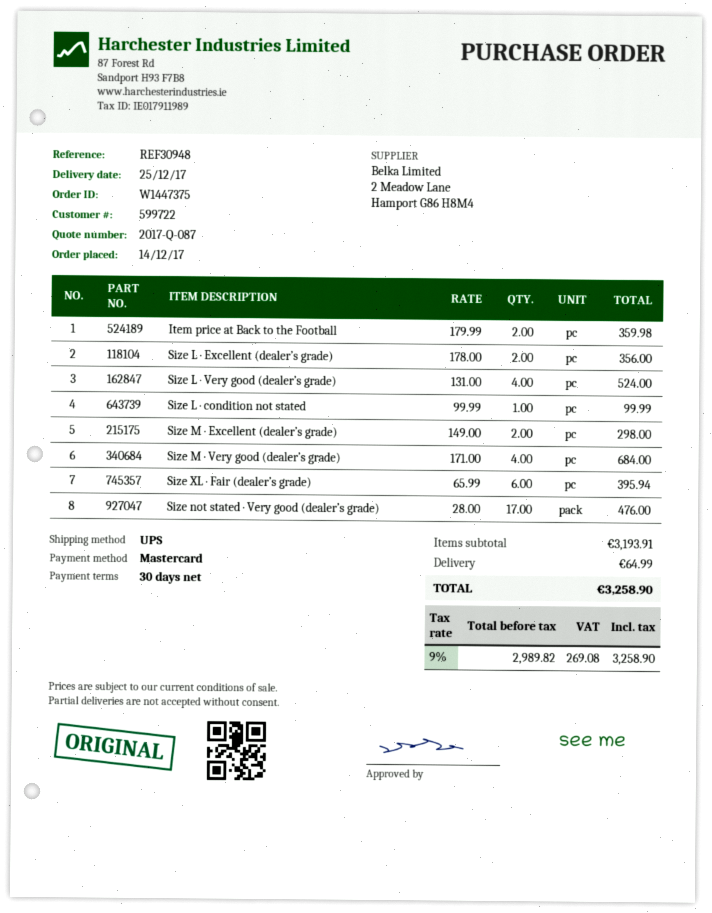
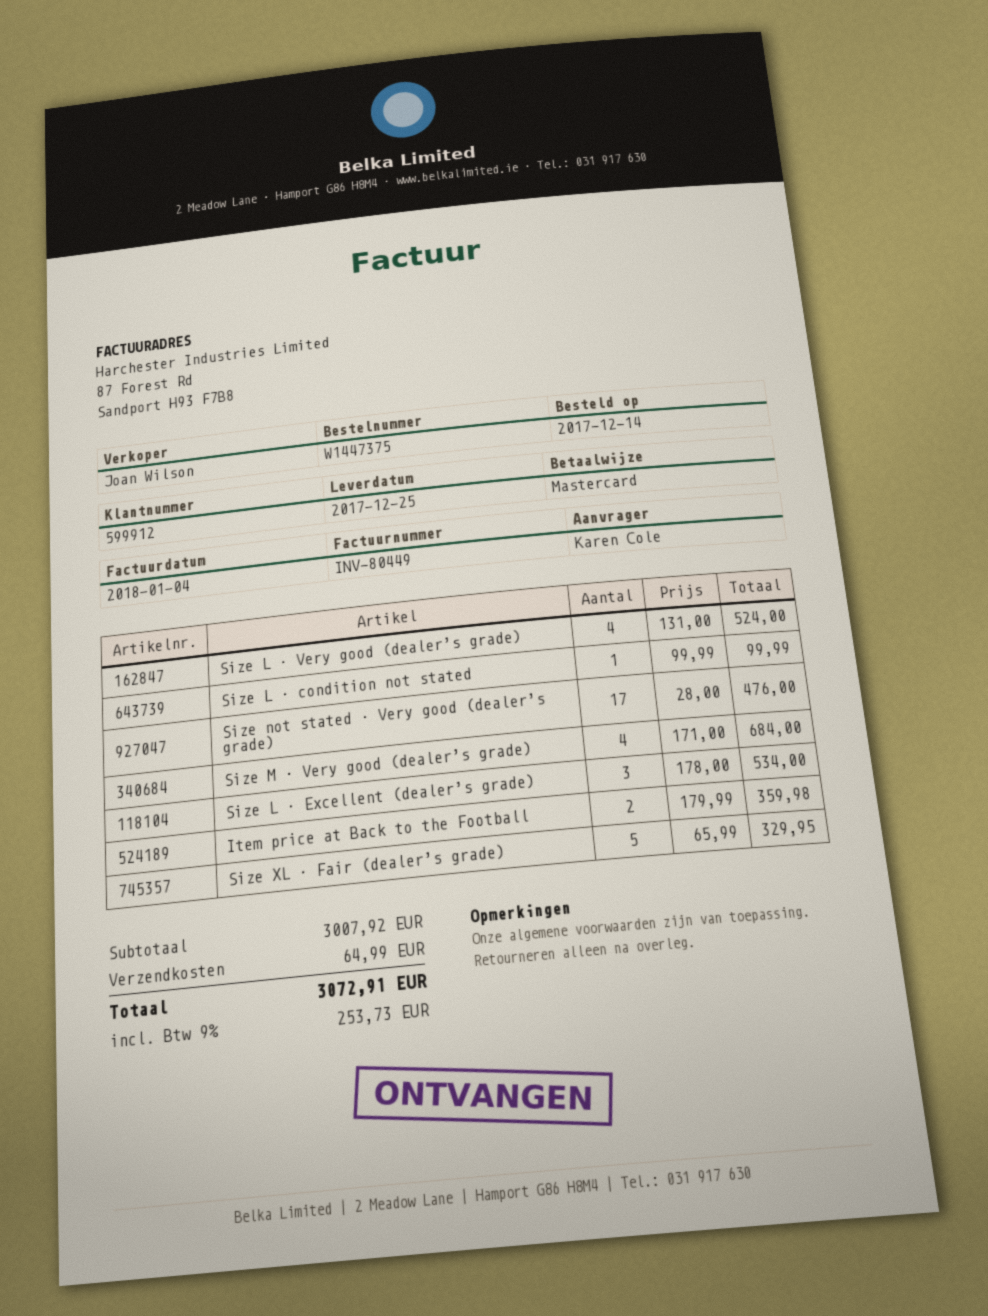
customer number: 599722 -> 599912
Size L · Excellent (dealer’s grade): 2 x 178.00 = 356.00 -> 3 x 178.00 = 534.00
Size M · Excellent (dealer’s grade): 2 x 149.00 = 298.00 -> none
Size XL · Fair (dealer’s grade): 6 x 65.99 = 395.94 -> 5 x 65.99 = 329.95
subtotal: 3193.91 -> 3007.92
tax: 9% = 269.08 -> 9% = 253.73
total: 3258.90 -> 3072.91

